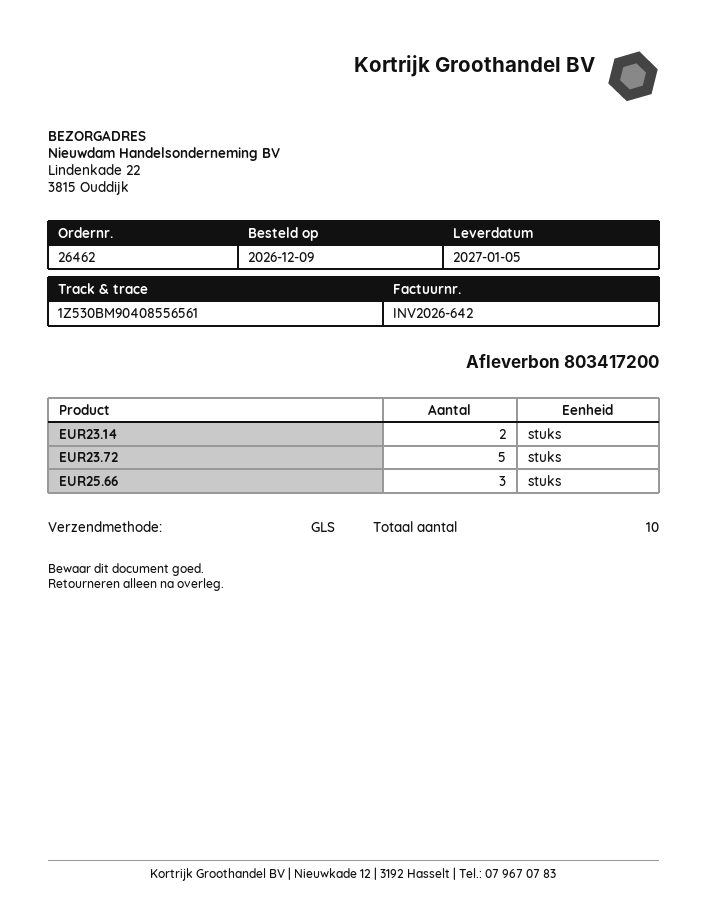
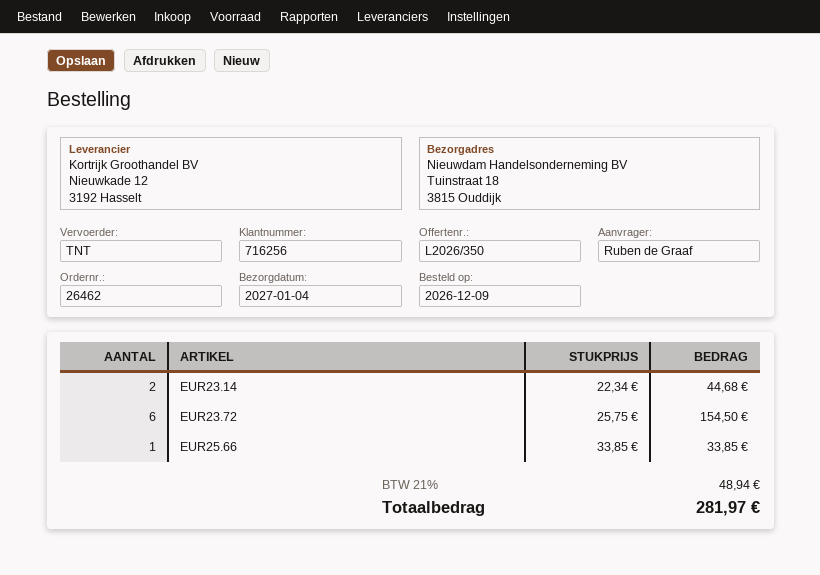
delivery date: 2027-01-05 -> 2027-01-04
shipping method: GLS -> TNT
ship to: Lindenkade 22, 3815 Ouddijk -> Tuinstraat 18, 3815 Ouddijk
EUR23.72: 5 -> 6
EUR25.66: 3 -> 1

